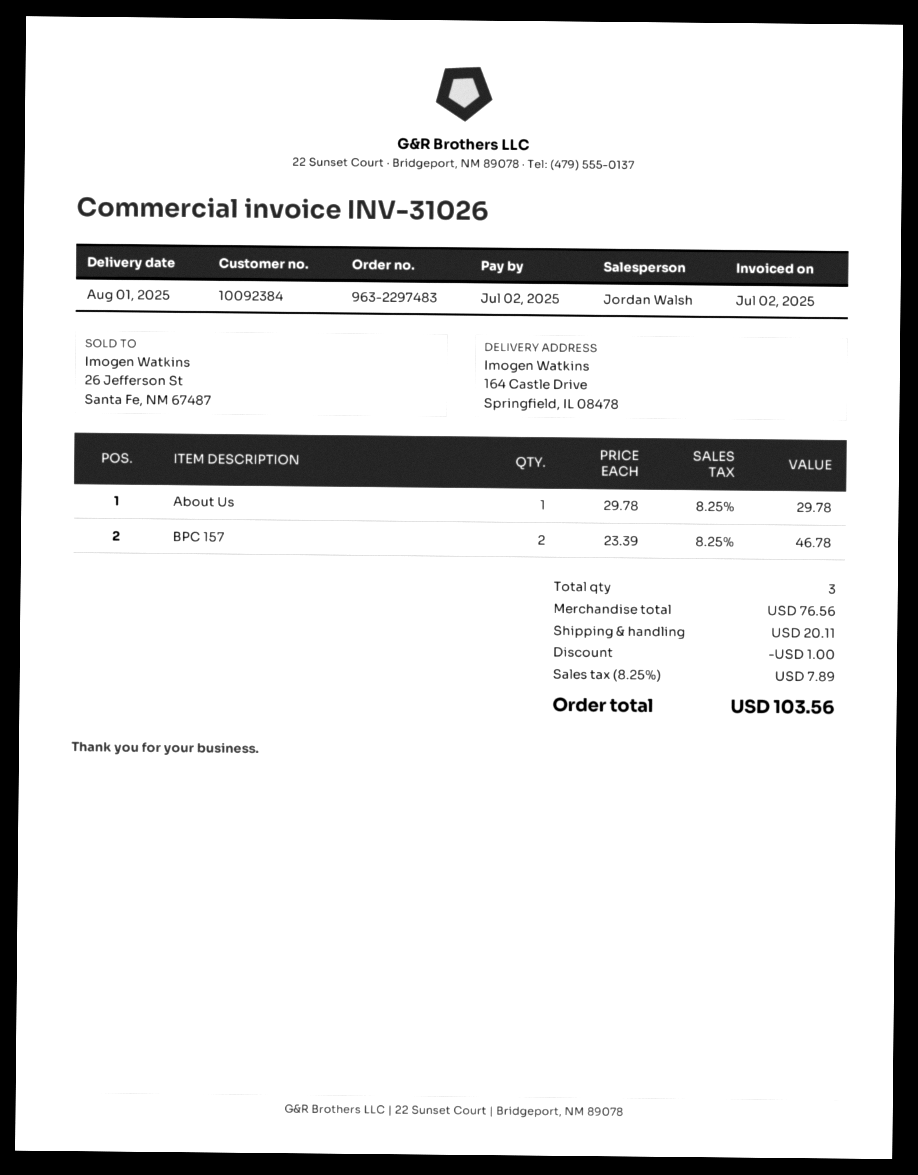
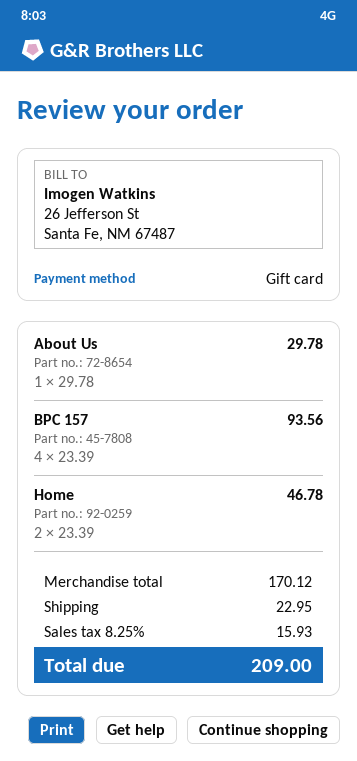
BPC 157: 2 x 23.39 = 46.78 -> 4 x 23.39 = 93.56
Home: none -> 2 x 23.39 = 46.78
subtotal: 76.56 -> 170.12
discount: 1.00 -> none
shipping: 20.11 -> 22.95
tax: 8.25% = 7.89 -> 8.25% = 15.93
total: 103.56 -> 209.00

